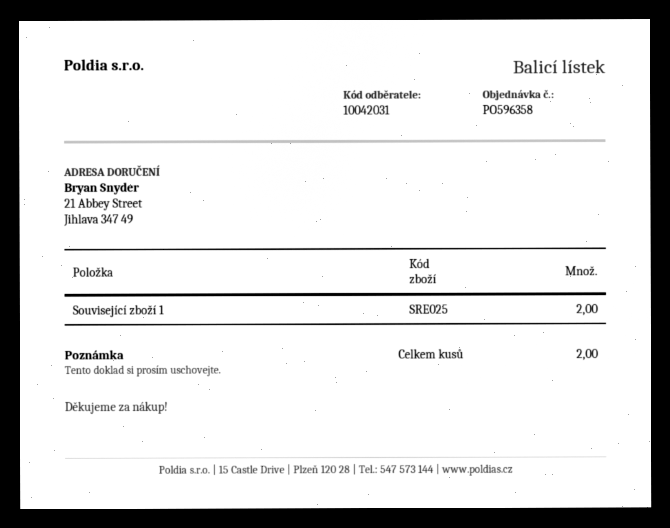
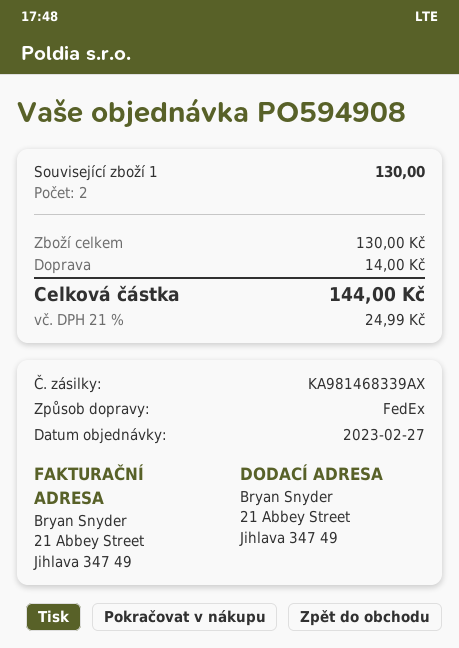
order number: PO596358 -> PO594908

